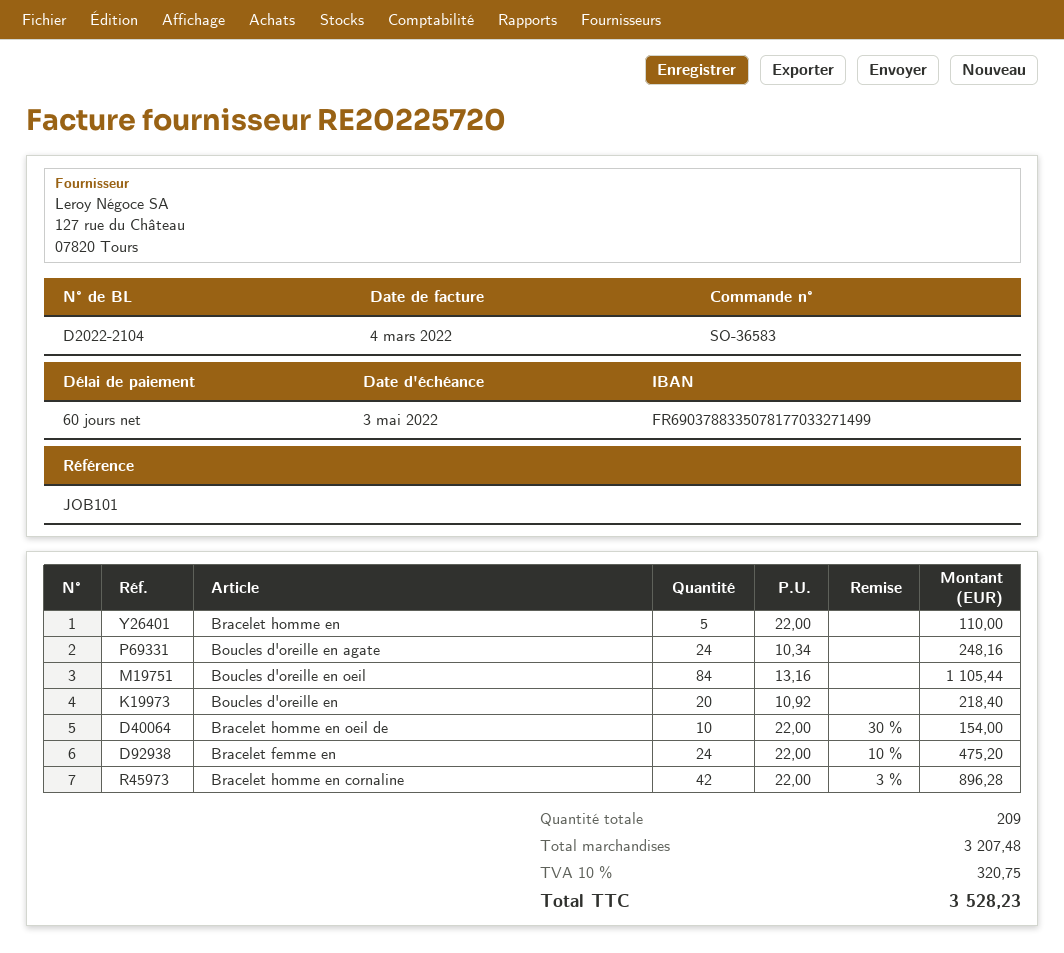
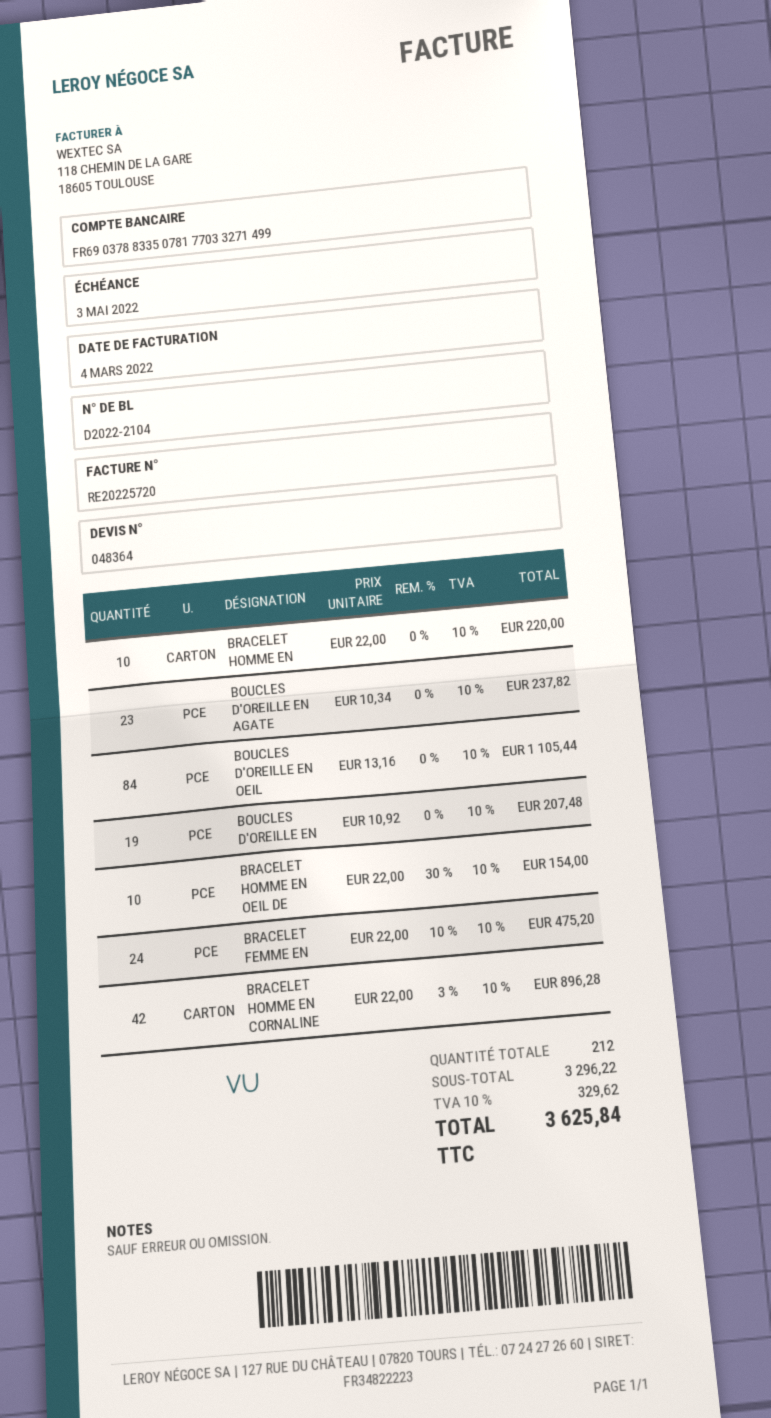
Bracelet homme en: 5 x 22.00 = 110.00 -> 10 x 22.00 = 220.00
Boucles d'oreille en agate: 24 x 10.34 = 248.16 -> 23 x 10.34 = 237.82
Boucles d'oreille en: 20 x 10.92 = 218.40 -> 19 x 10.92 = 207.48
total quantity: 209 -> 212
subtotal: 3207.48 -> 3296.22
tax: 10% = 320.75 -> 10% = 329.62
total: 3528.23 -> 3625.84

